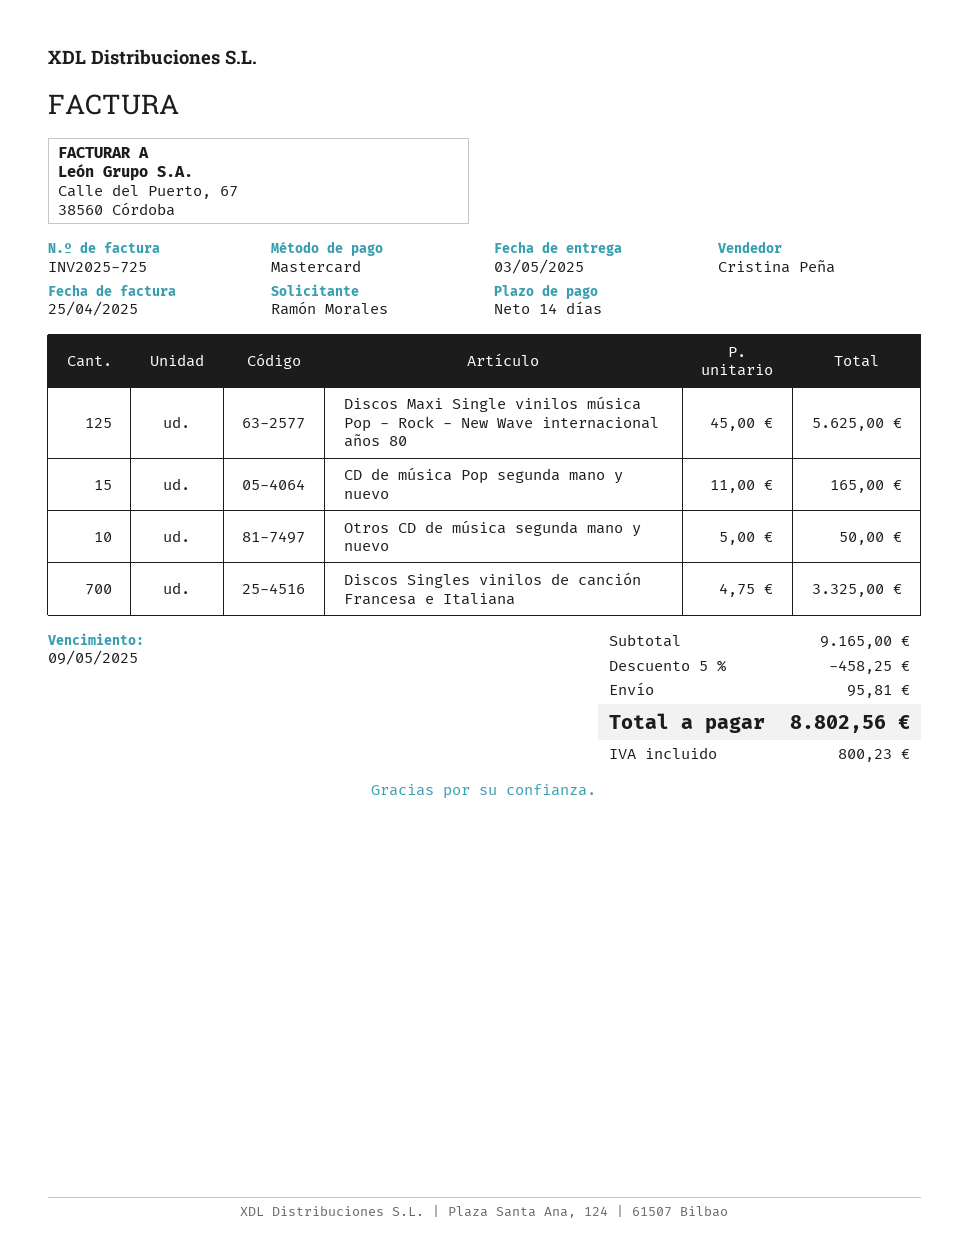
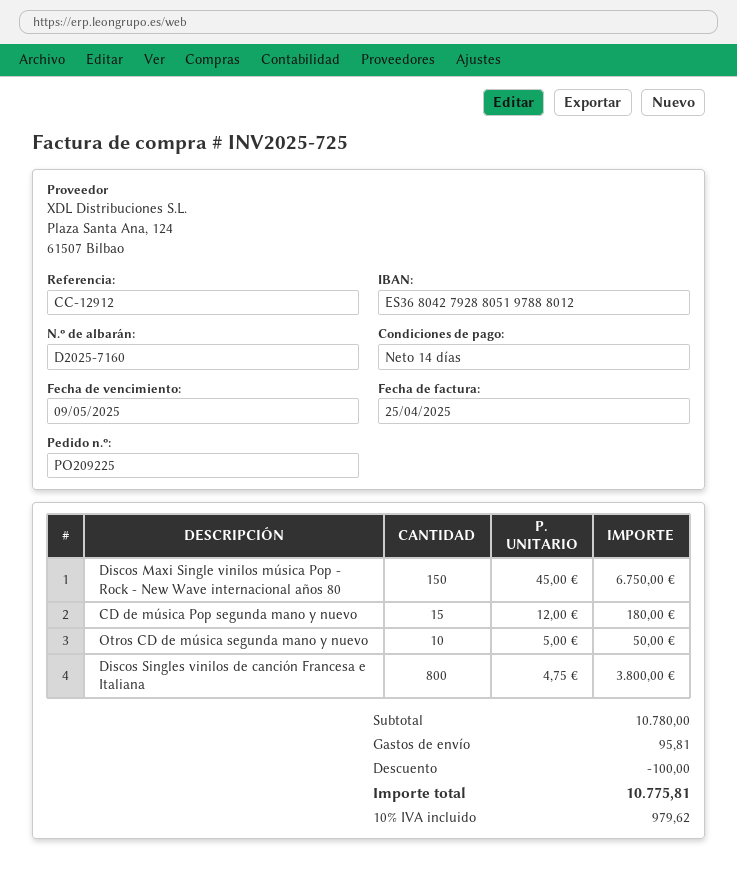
Discos Maxi Single vinilos música Pop - Rock - New Wave internacional años 80: 125 x 45.00 = 5625.00 -> 150 x 45.00 = 6750.00
CD de música Pop segunda mano y nuevo: 15 x 11.00 = 165.00 -> 15 x 12.00 = 180.00
Discos Singles vinilos de canción Francesa e Italiana: 700 x 4.75 = 3325.00 -> 800 x 4.75 = 3800.00
subtotal: 9165.00 -> 10780.00
discount: 458.25 -> 100.00
tax: 800.23 -> 979.62
total: 8802.56 -> 10775.81

